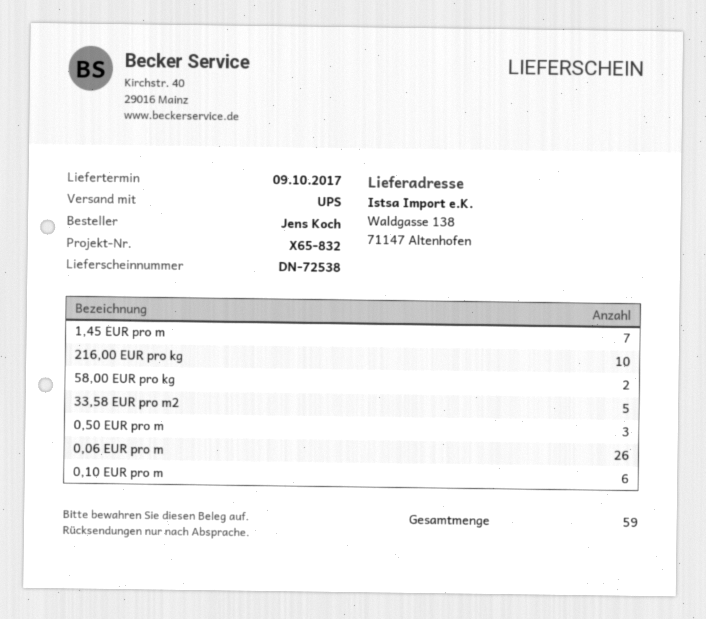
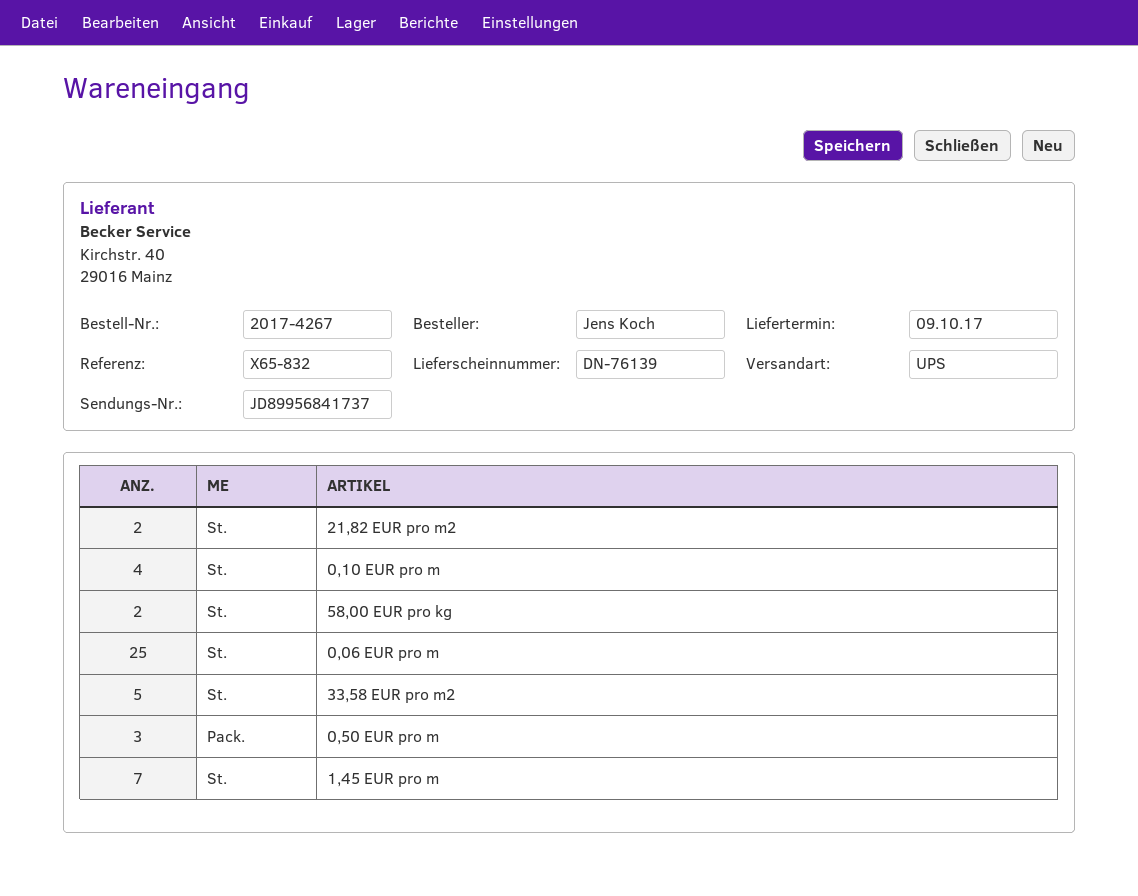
delivery note number: DN-72538 -> DN-76139
216,00 EUR pro kg: 10 -> none
0,06 EUR pro m: 26 -> 25
0,10 EUR pro m: 6 -> 4
21,82 EUR pro m2: none -> 2

